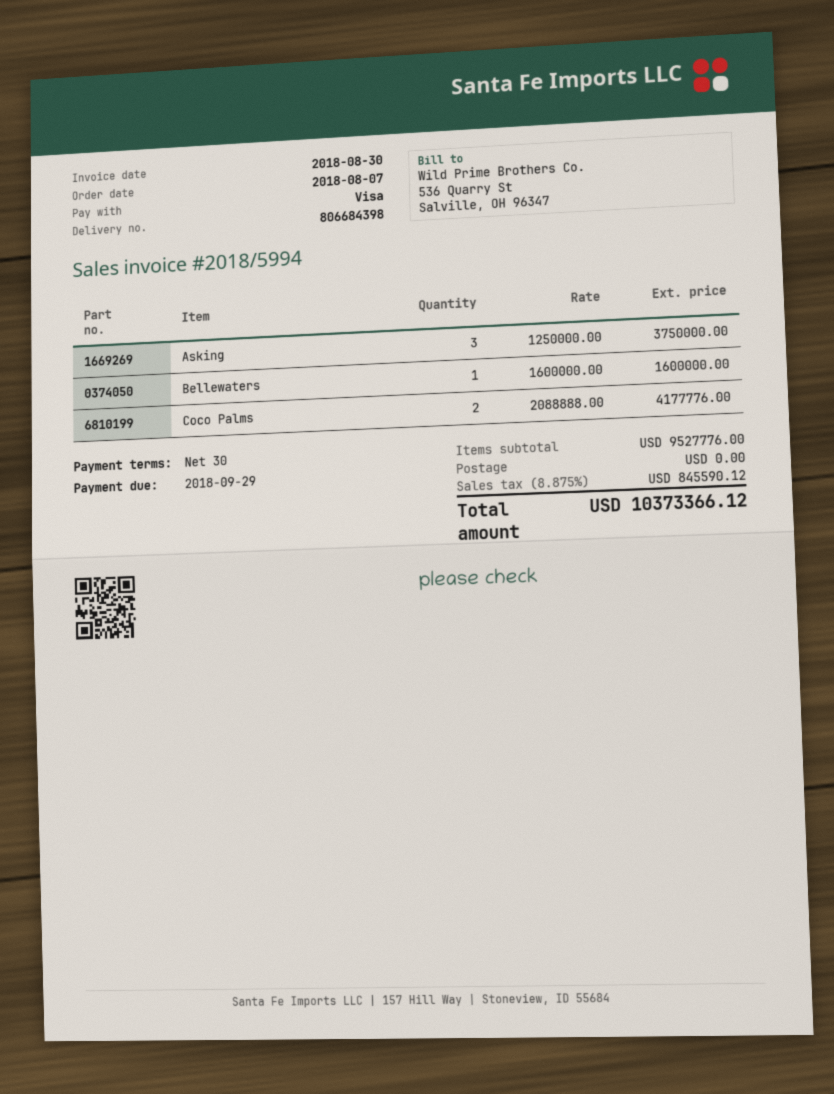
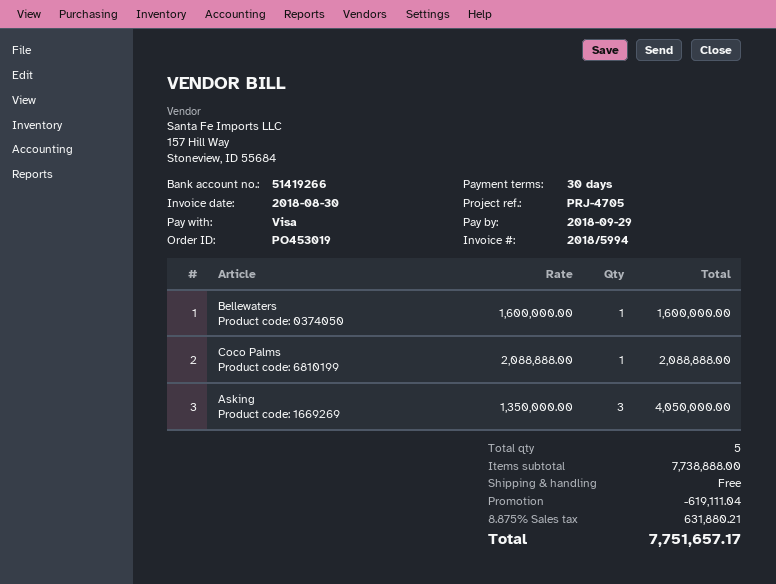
Asking: 3 x 1250000.00 = 3750000.00 -> 3 x 1350000.00 = 4050000.00
Coco Palms: 2 x 2088888.00 = 4177776.00 -> 1 x 2088888.00 = 2088888.00
subtotal: 9527776.00 -> 7738888.00
discount: none -> 619111.04
tax: 8.875% = 845590.12 -> 8.875% = 631880.21
total: 10373366.12 -> 7751657.17

